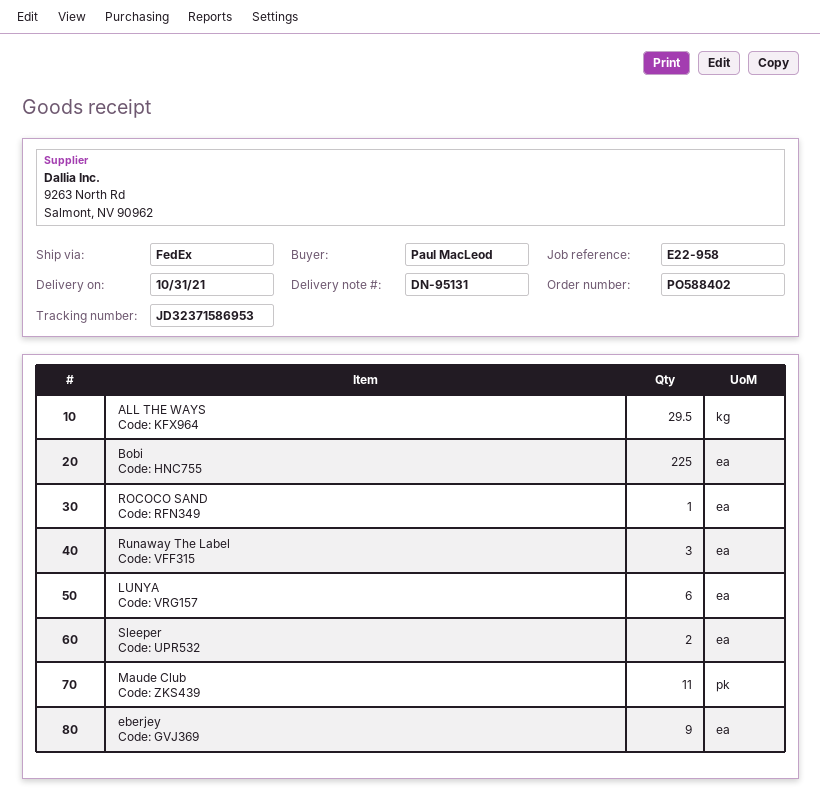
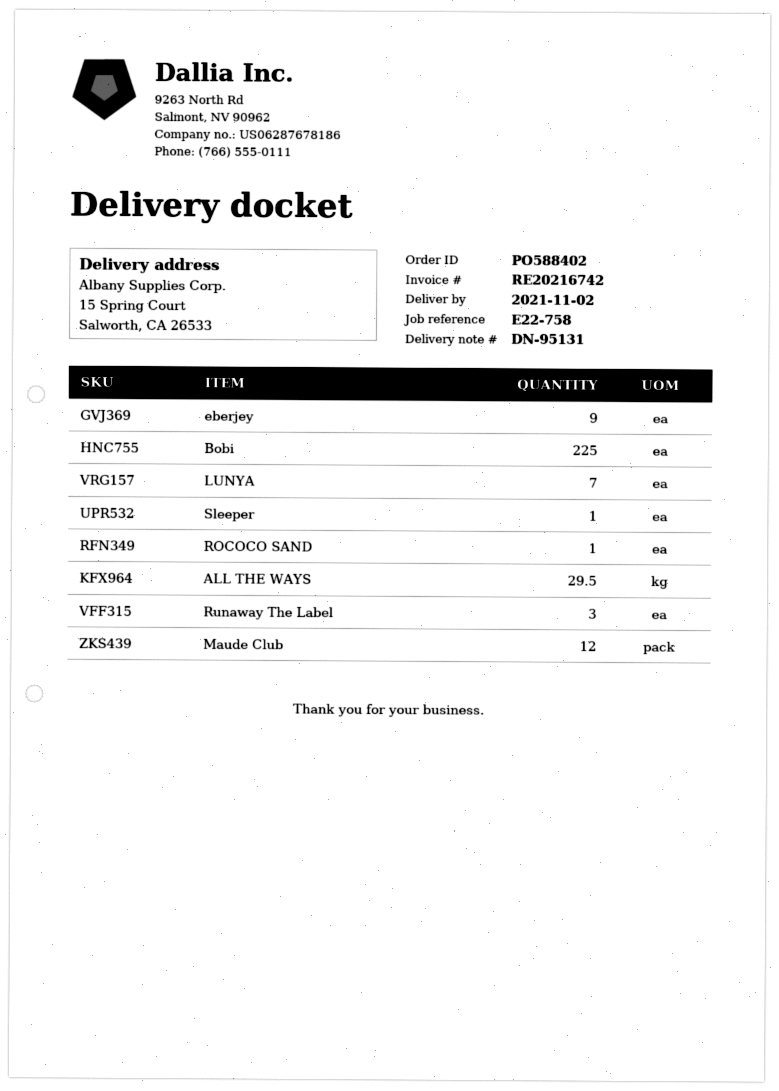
delivery date: 2021-10-31 -> 2021-11-02
reference: E22-958 -> E22-758
LUNYA: 6 -> 7
Sleeper: 2 -> 1
Maude Club: 11 -> 12

